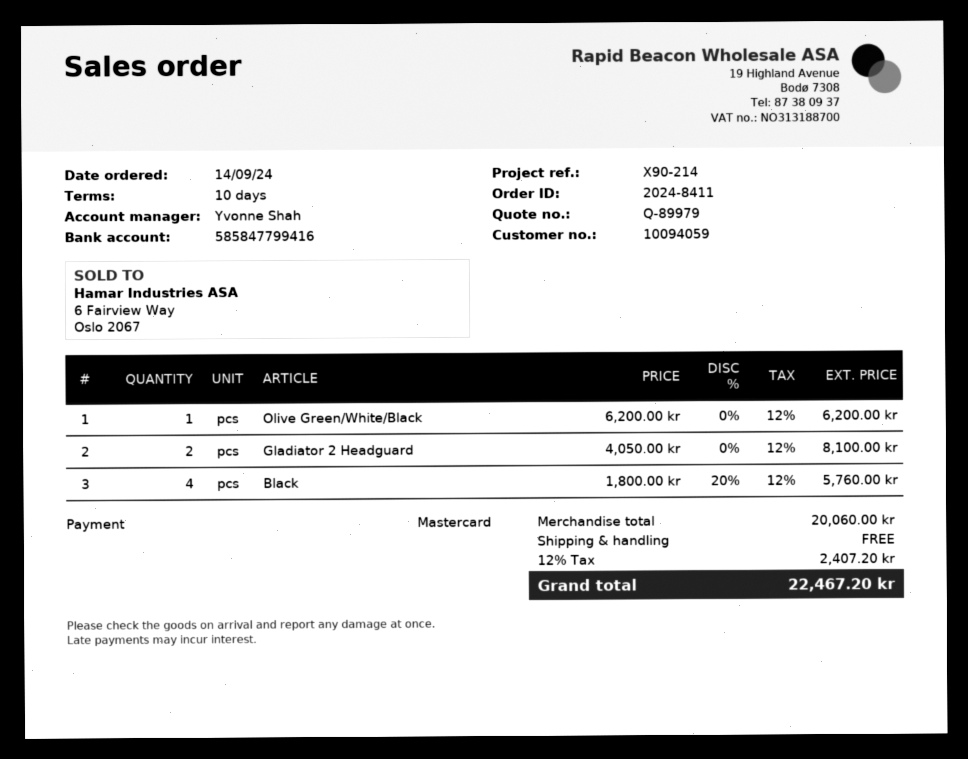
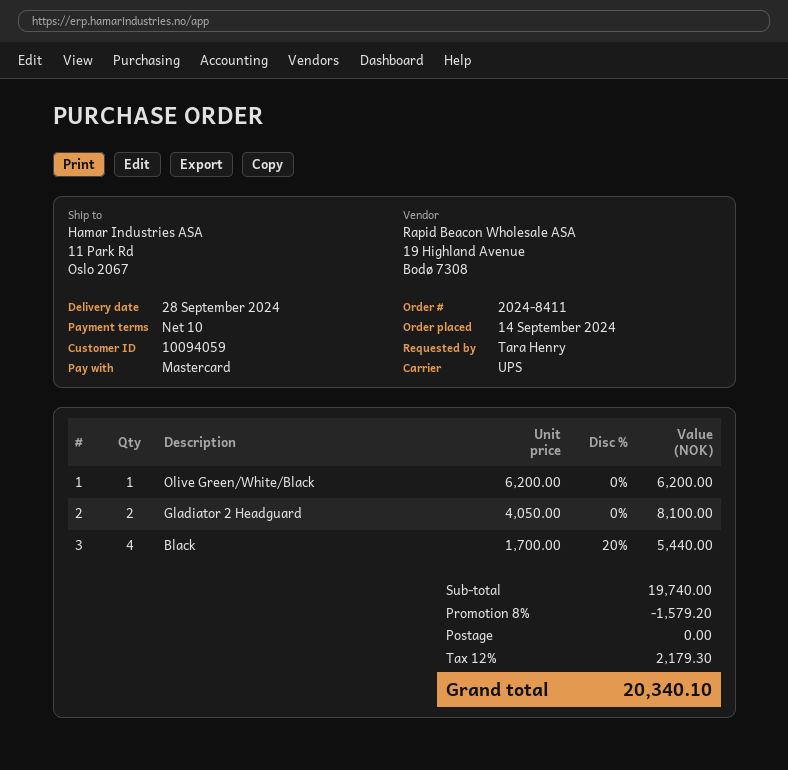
Black: 4 x 1800.00 - 20% = 5760.00 -> 4 x 1700.00 - 20% = 5440.00
subtotal: 20060.00 -> 19740.00
discount: none -> 8% = 1579.20
tax: 12% = 2407.20 -> 12% = 2179.30
total: 22467.20 -> 20340.10

